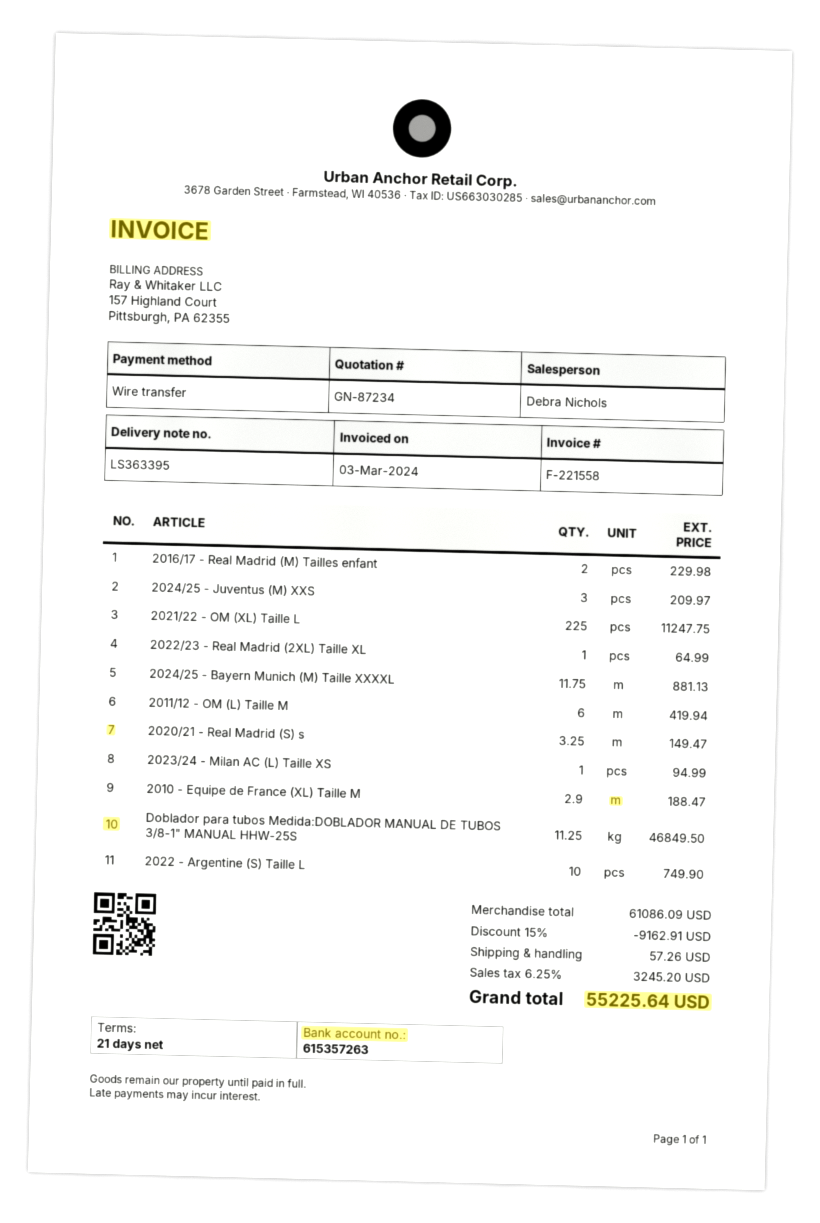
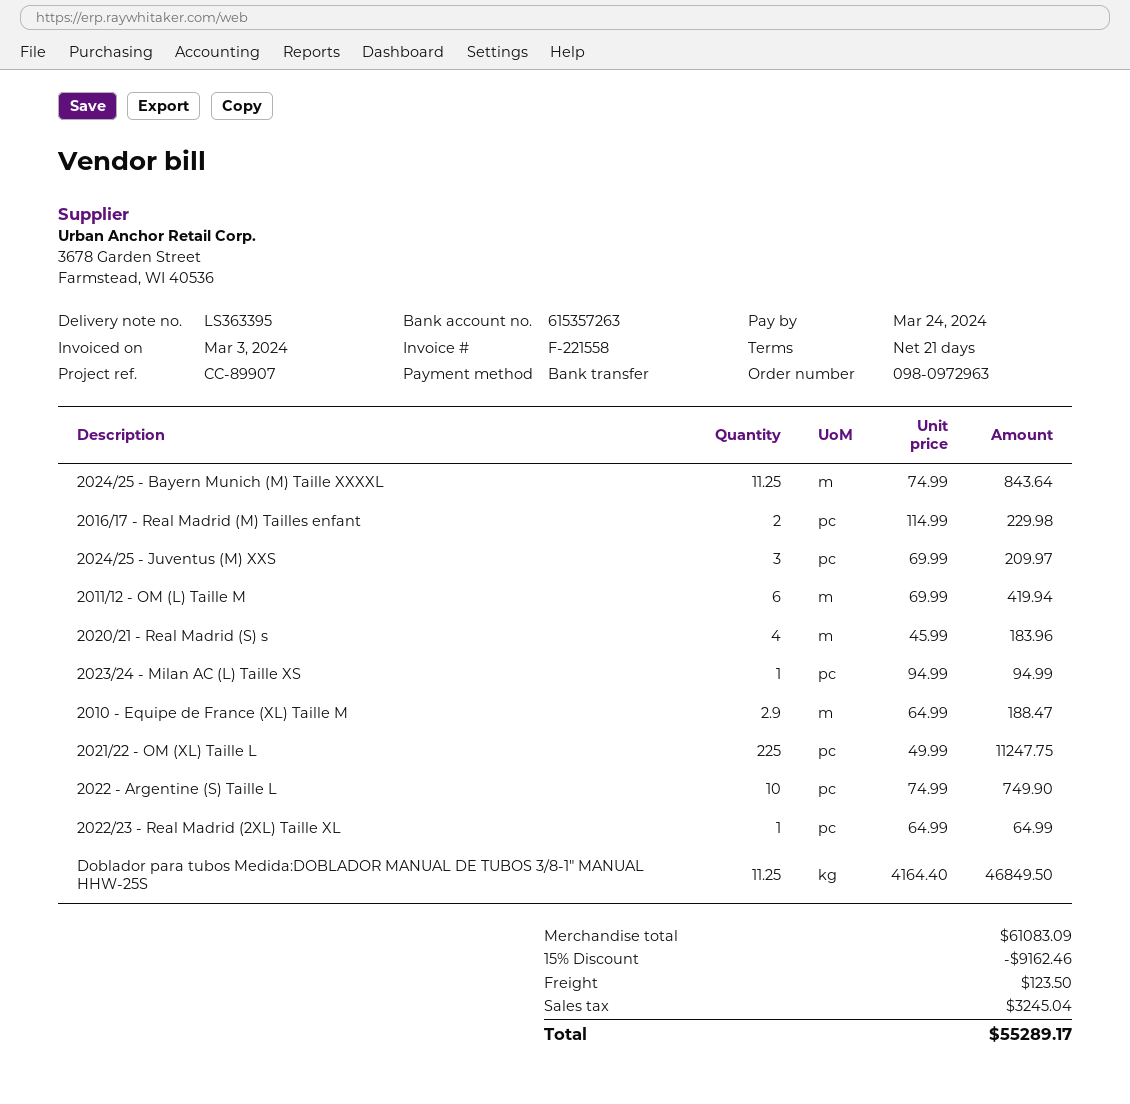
2024/25 - Bayern Munich (M) Taille XXXXL: 11.75 for 881.13 -> 11.25 for 843.64
2020/21 - Real Madrid (S) s: 3.25 for 149.47 -> 4 for 183.96
subtotal: 61086.09 -> 61083.09
discount: 15% = 9162.91 -> 15% = 9162.46
shipping: 57.26 -> 123.50
tax: 3245.20 -> 3245.04
total: 55225.64 -> 55289.17

